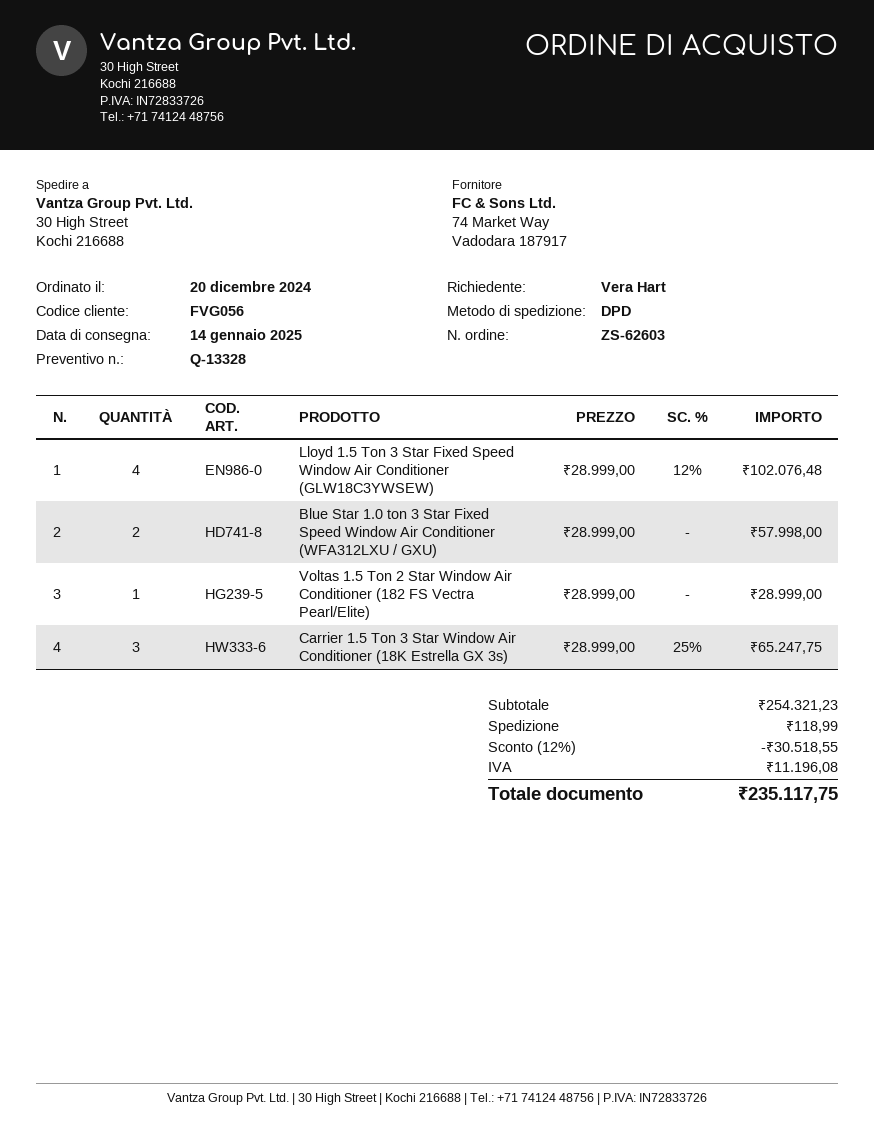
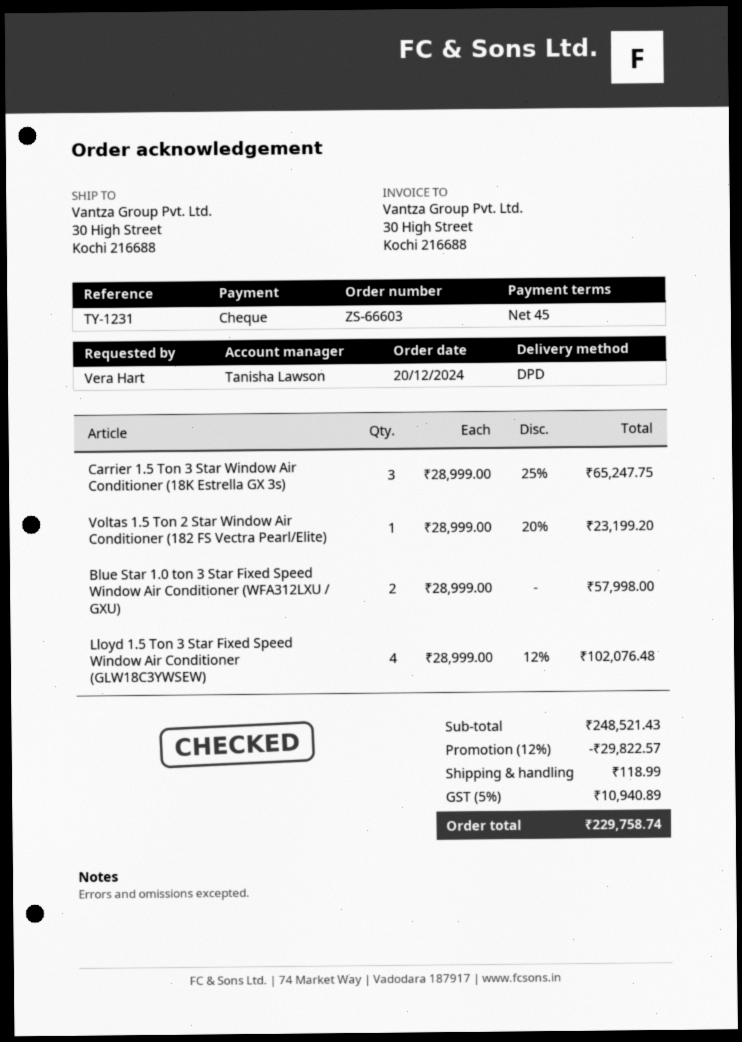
order number: ZS-62603 -> ZS-66603
Voltas 1.5 Ton 2 Star Window Air Conditioner (182 FS Vectra Pearl/Elite): 1 x 28999.00 = 28999.00 -> 1 x 28999.00 - 20% = 23199.20
subtotal: 254321.23 -> 248521.43
discount: 12% = 30518.55 -> 12% = 29822.57
tax: 11196.08 -> 10940.89
total: 235117.75 -> 229758.74

